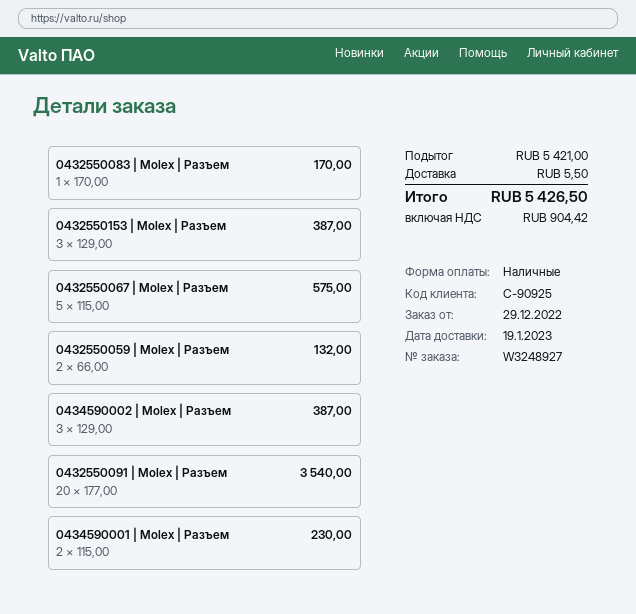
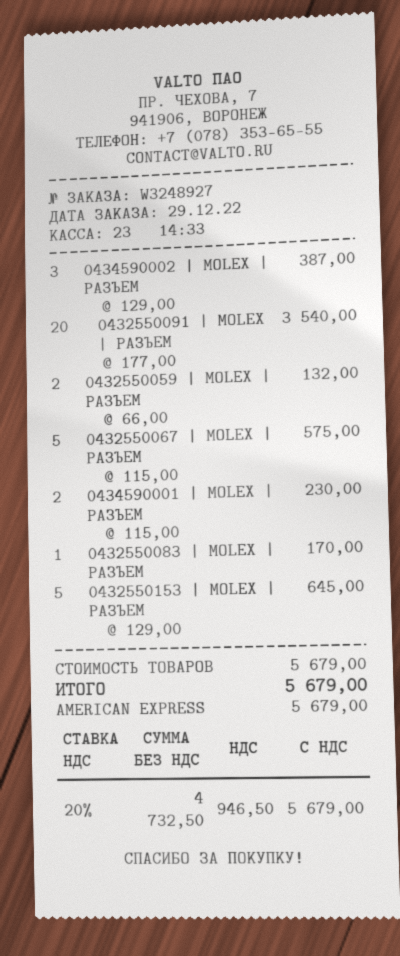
payment method: cash -> American Express
0432550153 | Molex | Разъем: 3 x 129.00 = 387.00 -> 5 x 129.00 = 645.00
subtotal: 5421.00 -> 5679.00
shipping: 5.50 -> none
tax: 904.42 -> 946.50
total: 5426.50 -> 5679.00

